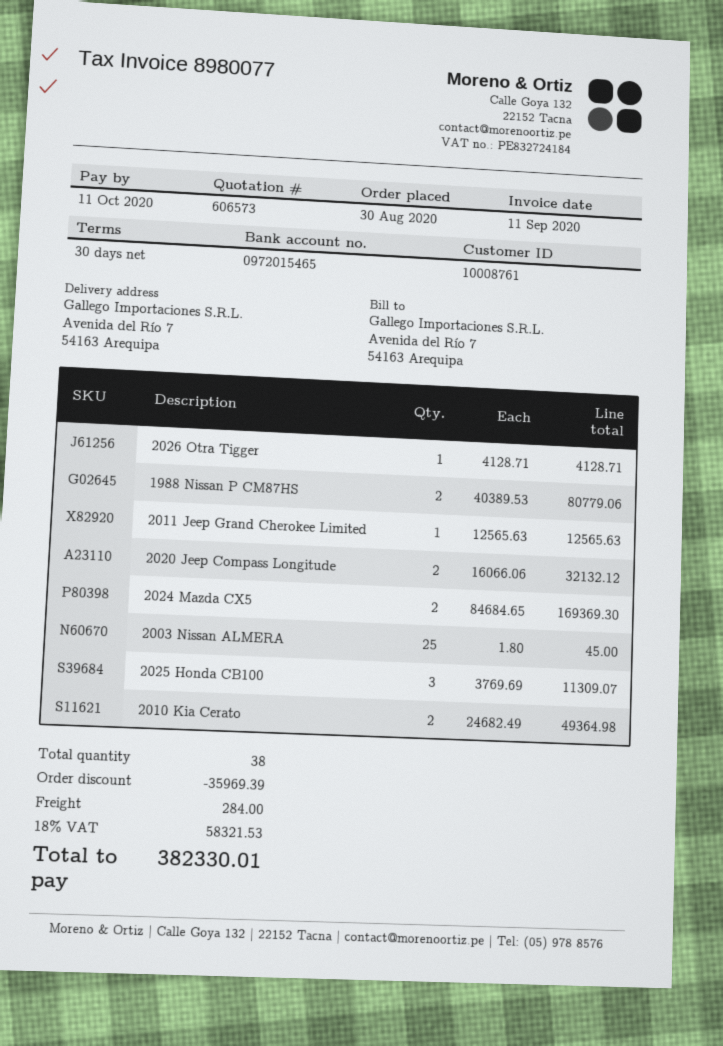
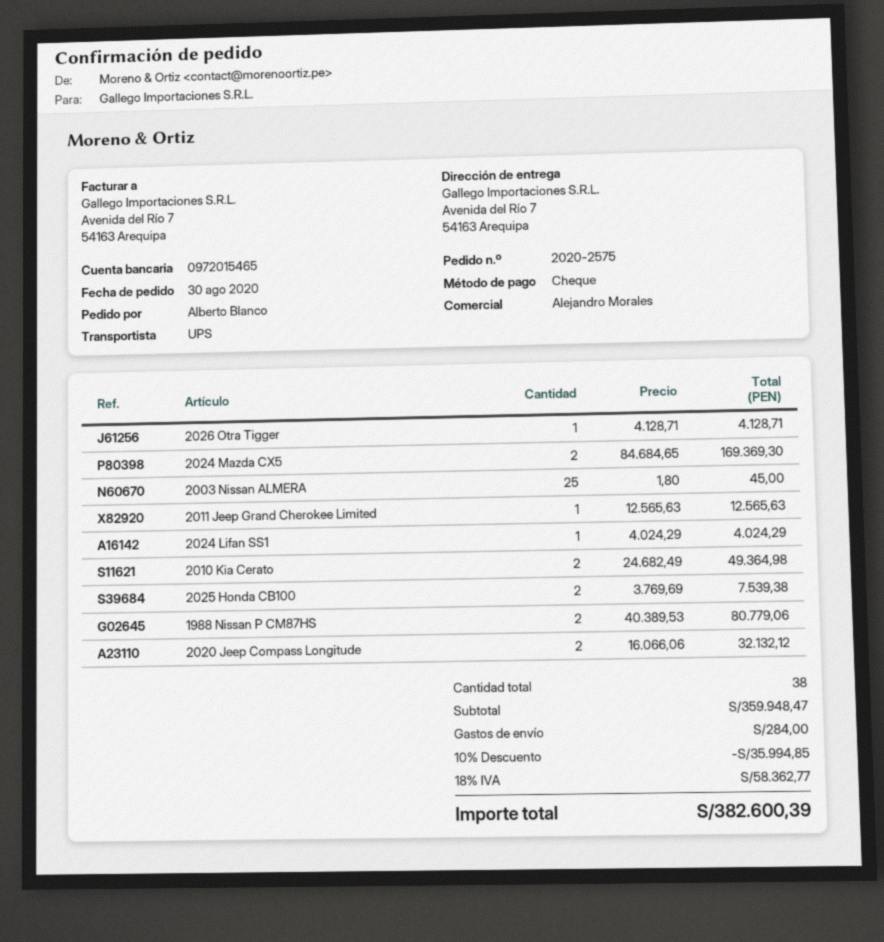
2025 Honda CB100: 3 x 3769.69 = 11309.07 -> 2 x 3769.69 = 7539.38
2024 Lifan SS1: none -> 1 x 4024.29 = 4024.29
discount: 35969.39 -> 35994.85
tax: 18% = 58321.53 -> 18% = 58362.77
total: 382330.01 -> 382600.39

